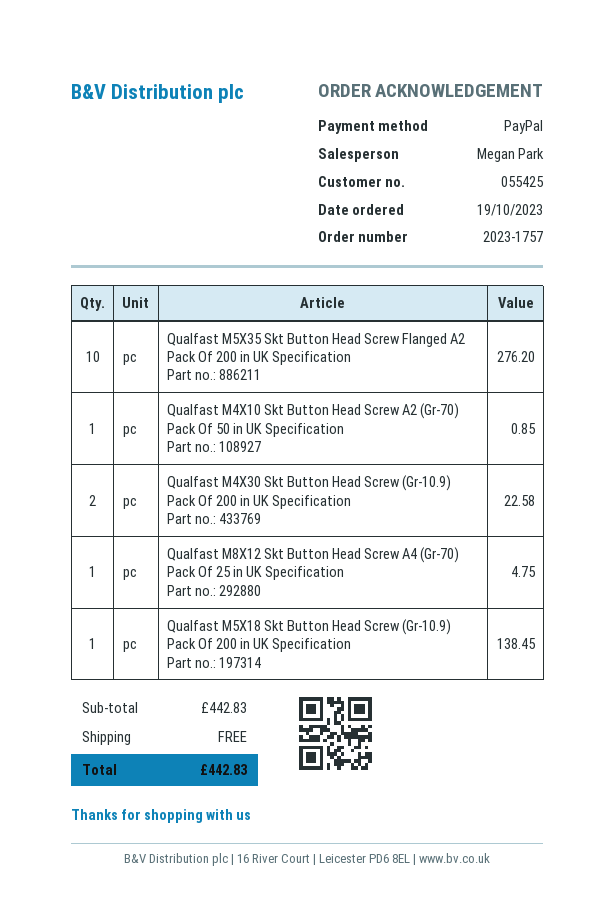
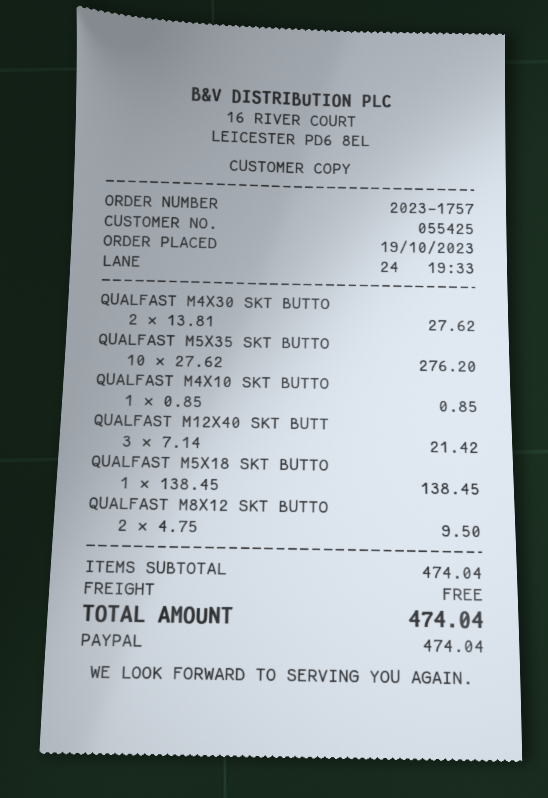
Qualfast M4X30 Skt Button Head Screw (Gr-10.9) Pack Of 200 in UK Specification: 2 for 22.58 -> 2 for 27.62
Qualfast M8X12 Skt Button Head Screw A4 (Gr-70) Pack Of 25 in UK Specification: 1 for 4.75 -> 2 for 9.50
QUALFAST M12X40 SKT BUTT: none -> 3 for 21.42
subtotal: 442.83 -> 474.04
total: 442.83 -> 474.04

